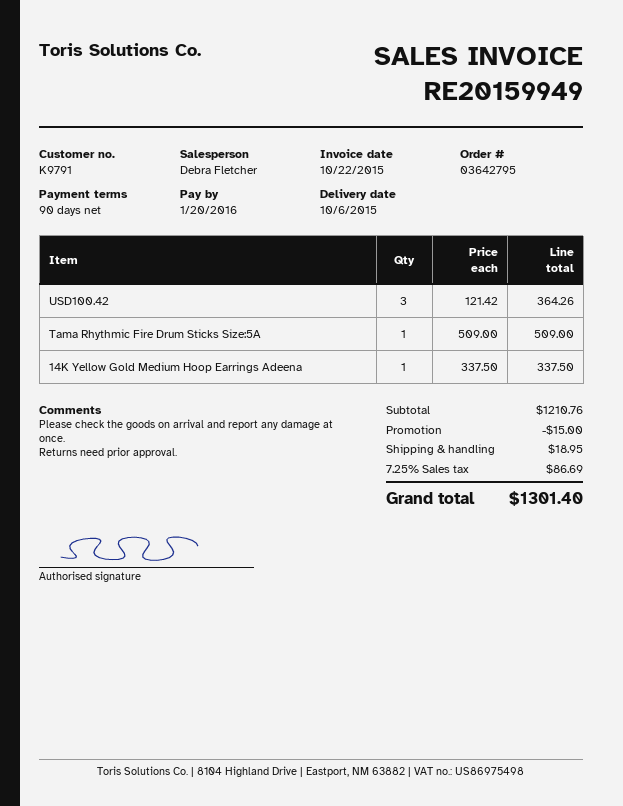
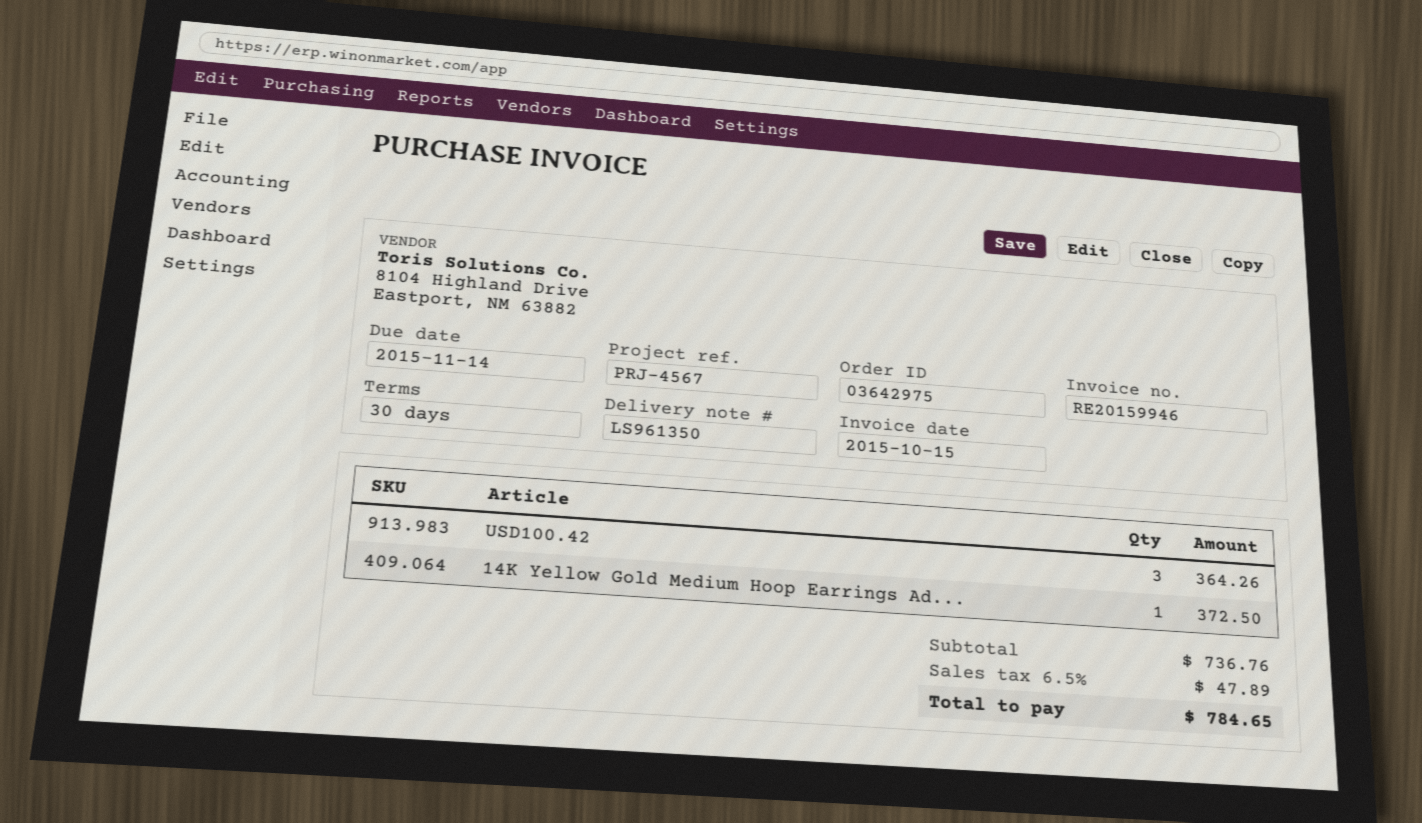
order number: 03642795 -> 03642975
invoice number: RE20159949 -> RE20159946
invoice date: 2015-10-22 -> 2015-10-15
payment terms: 90 days -> 30 days
due date: 2016-01-20 -> 2015-11-14
Tama Rhythmic Fire Drum Sticks Size:5A: 1 for 509.00 -> none
14K Yellow Gold Medium Hoop Earrings Adeena: 1 for 337.50 -> 1 for 372.50
subtotal: 1210.76 -> 736.76
discount: 15.00 -> none
shipping: 18.95 -> none
tax: 7.25% = 86.69 -> 6.5% = 47.89
total: 1301.40 -> 784.65

